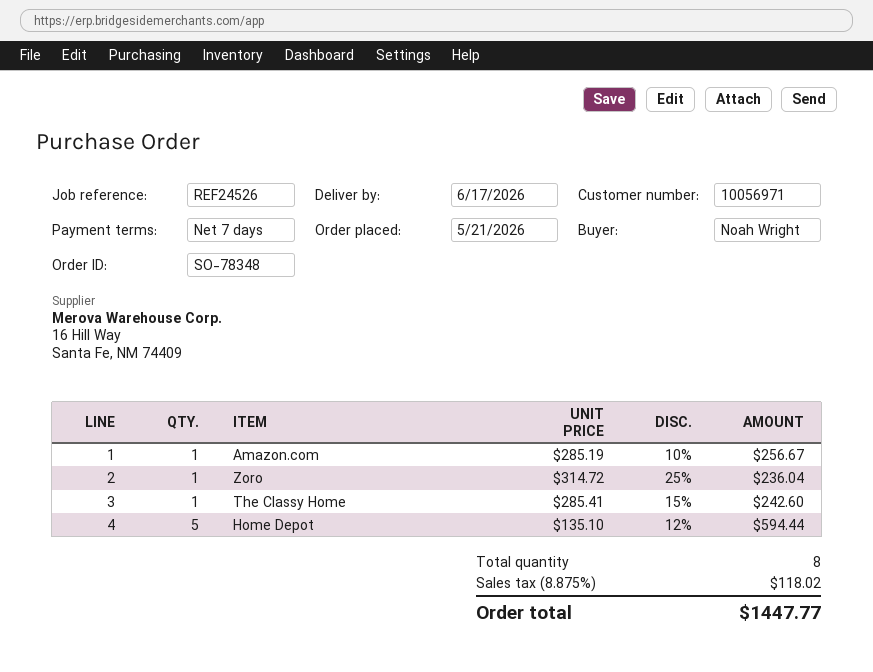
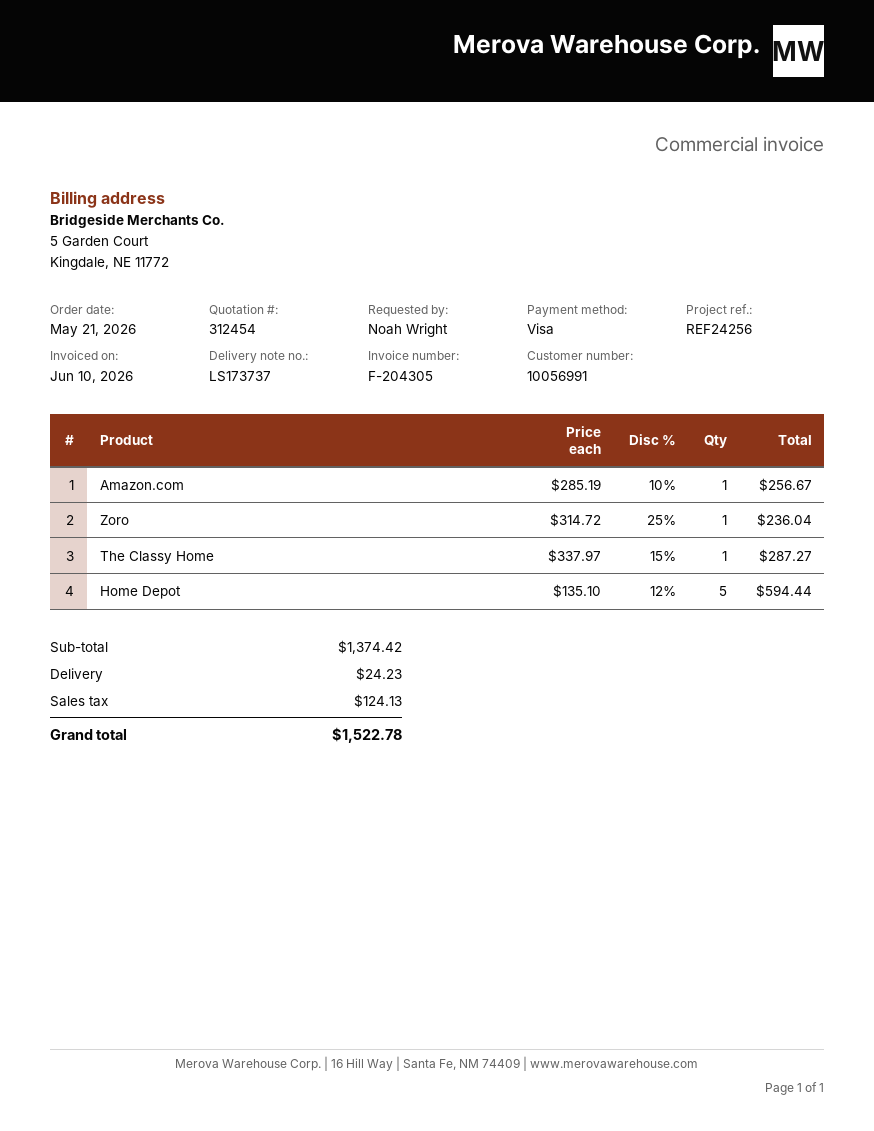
customer number: 10056971 -> 10056991
reference: REF24526 -> REF24256
The Classy Home: 1 x 285.41 - 15% = 242.60 -> 1 x 337.97 - 15% = 287.27
shipping: none -> 24.23
tax: 118.02 -> 124.13
total: 1447.77 -> 1522.78

